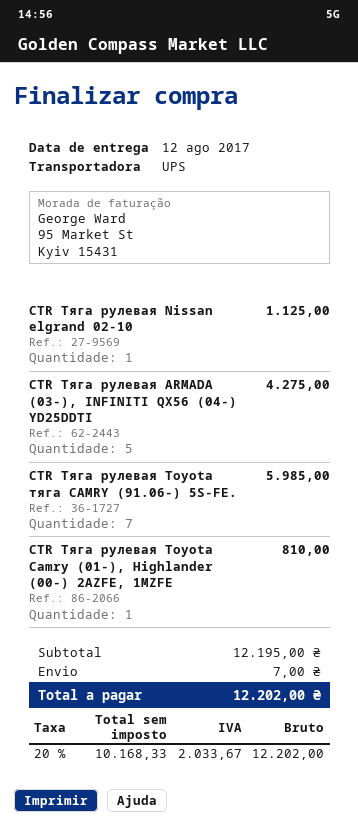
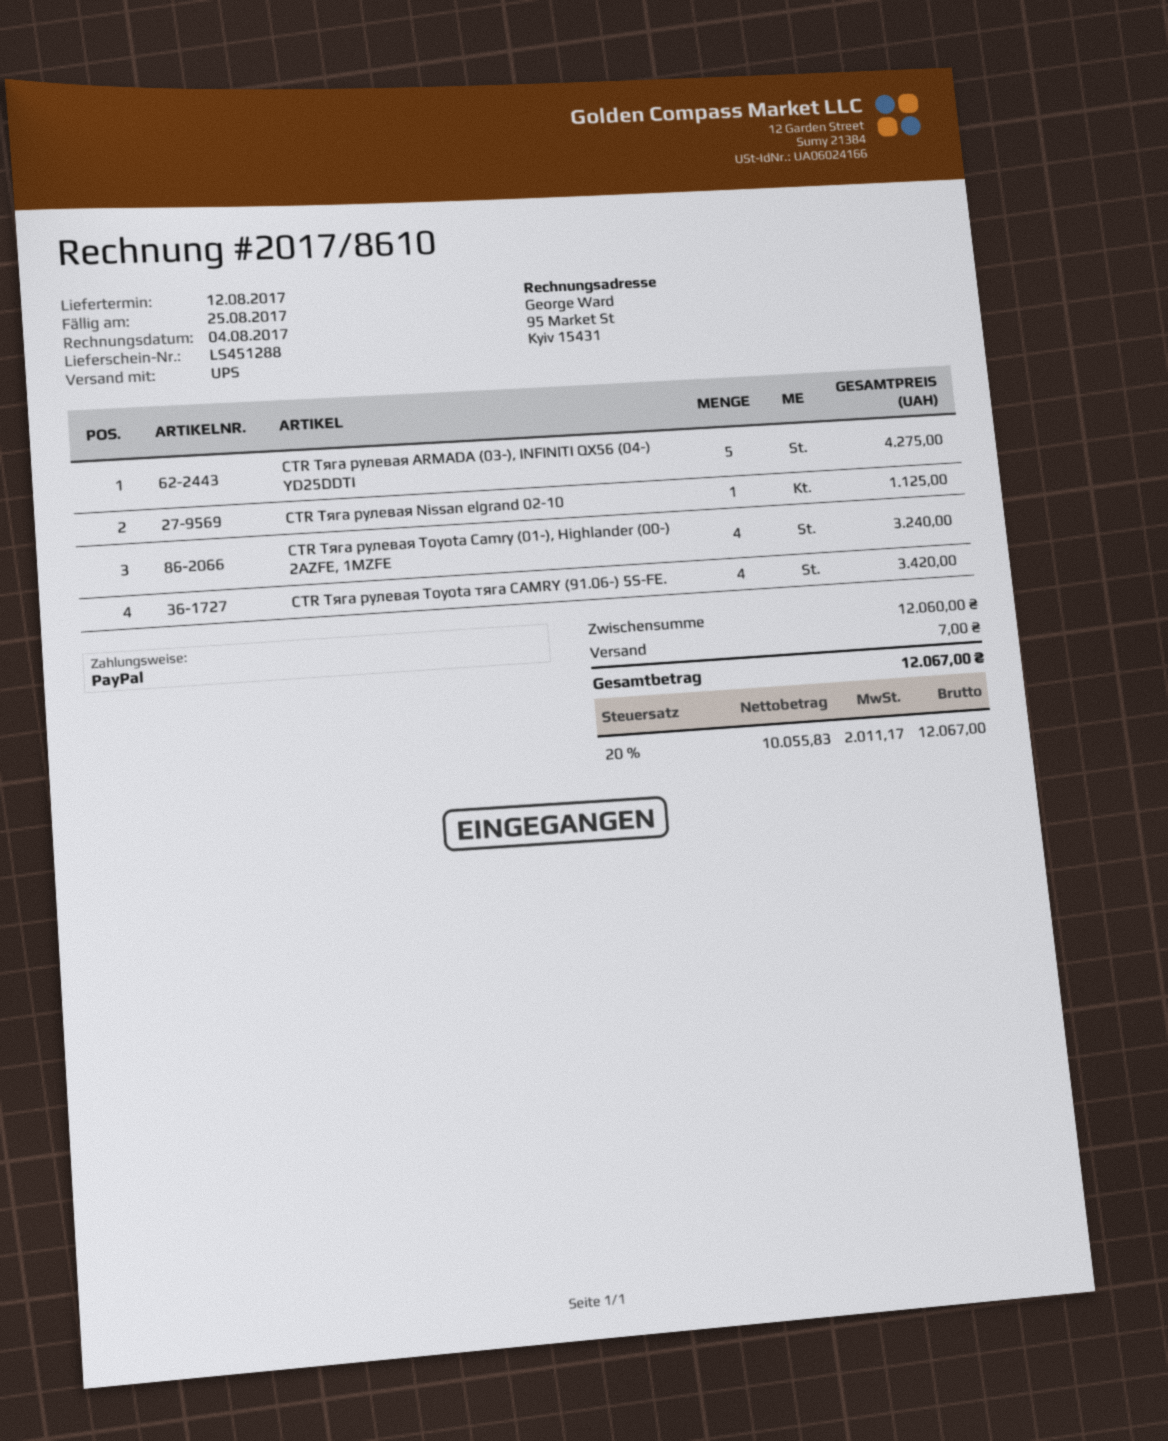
CTR Тяга рулевая Toyota тяга CAMRY (91.06-) 5S-FE.: 7 for 5985.00 -> 4 for 3420.00
CTR Тяга рулевая Toyota Camry (01-), Highlander (00-) 2AZFE, 1MZFE: 1 for 810.00 -> 4 for 3240.00
subtotal: 12195.00 -> 12060.00
net: 10168.33 -> 10055.83
tax: 20% = 2033.67 -> 20% = 2011.17
total: 12202.00 -> 12067.00

